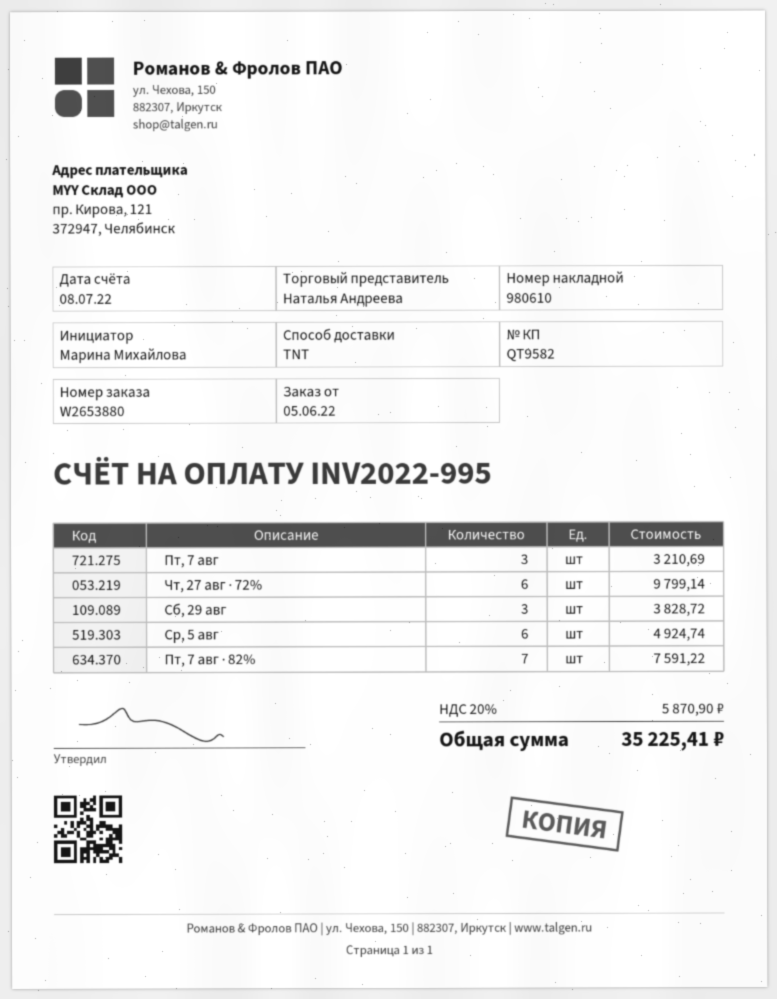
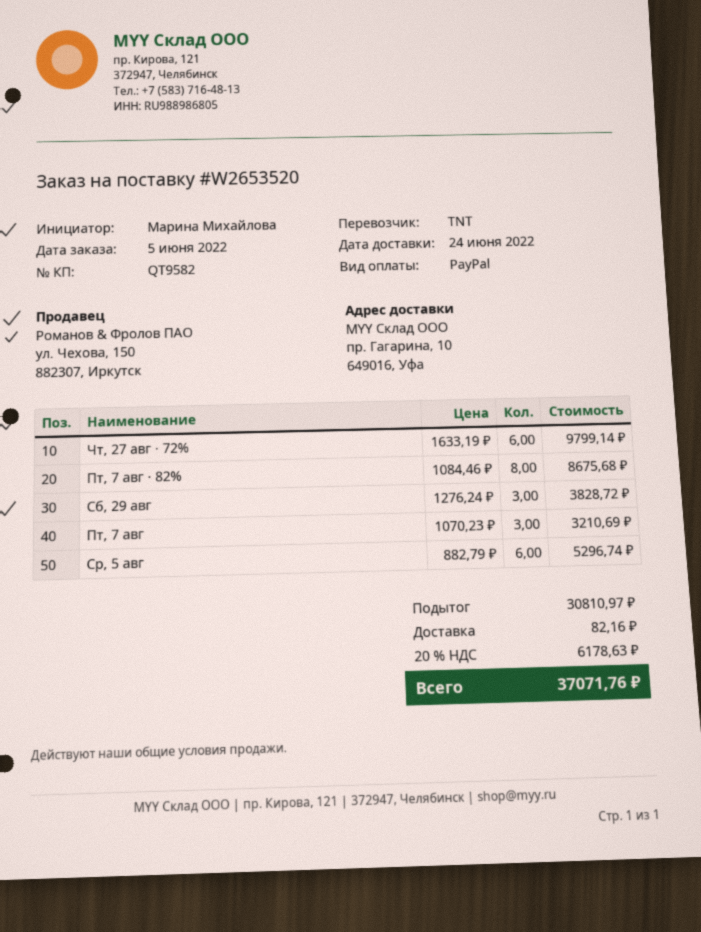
order number: W2653880 -> W2653520
Ср, 5 авг: 6 for 4924.74 -> 6 for 5296.74
Пт, 7 авг · 82%: 7 for 7591.22 -> 8 for 8675.68
shipping: none -> 82.16
tax: 20% = 5870.90 -> 20% = 6178.63
total: 35225.41 -> 37071.76

